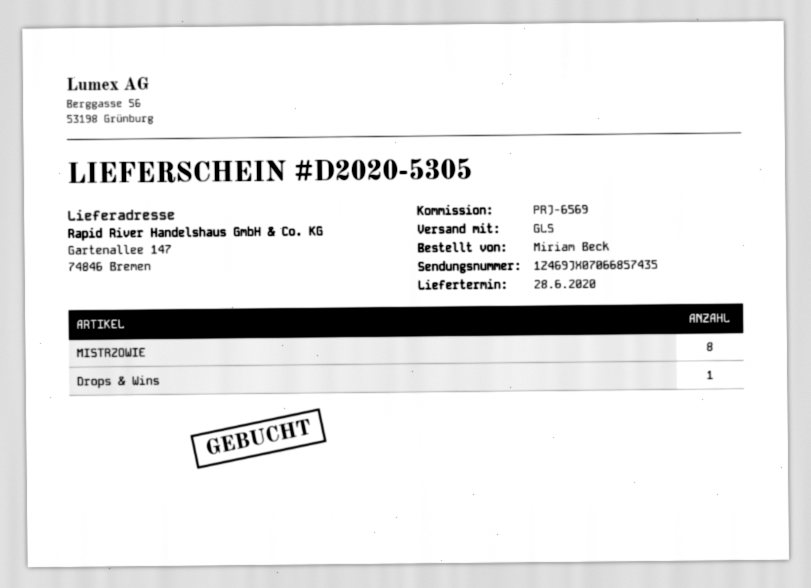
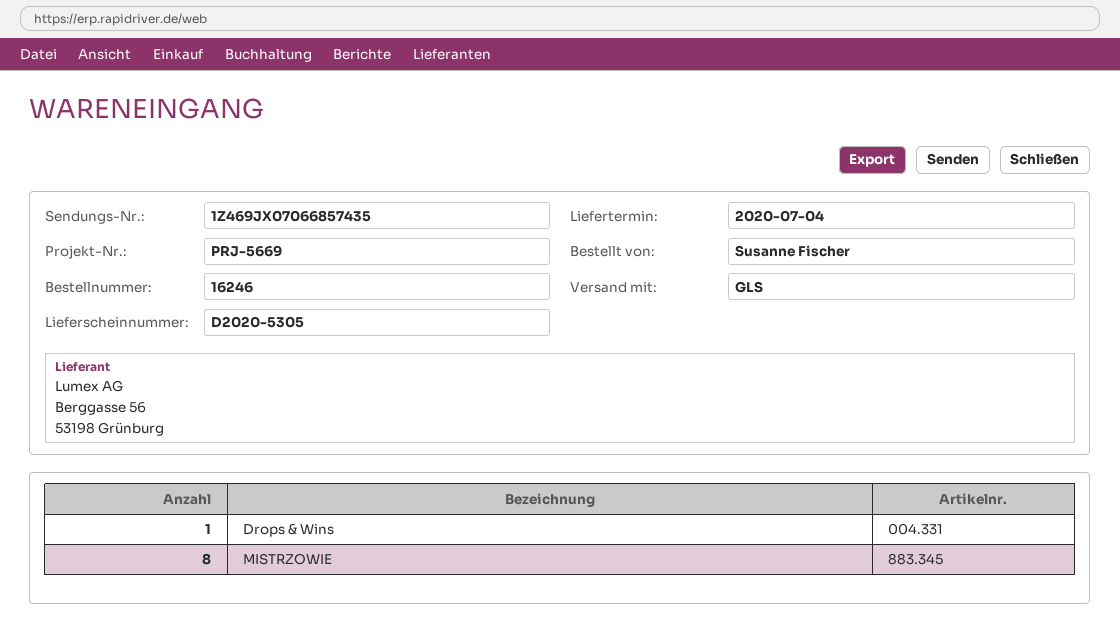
delivery date: 2020-06-28 -> 2020-07-04
reference: PRJ-6569 -> PRJ-5669
ordered by: Miriam Beck -> Susanne Fischer

